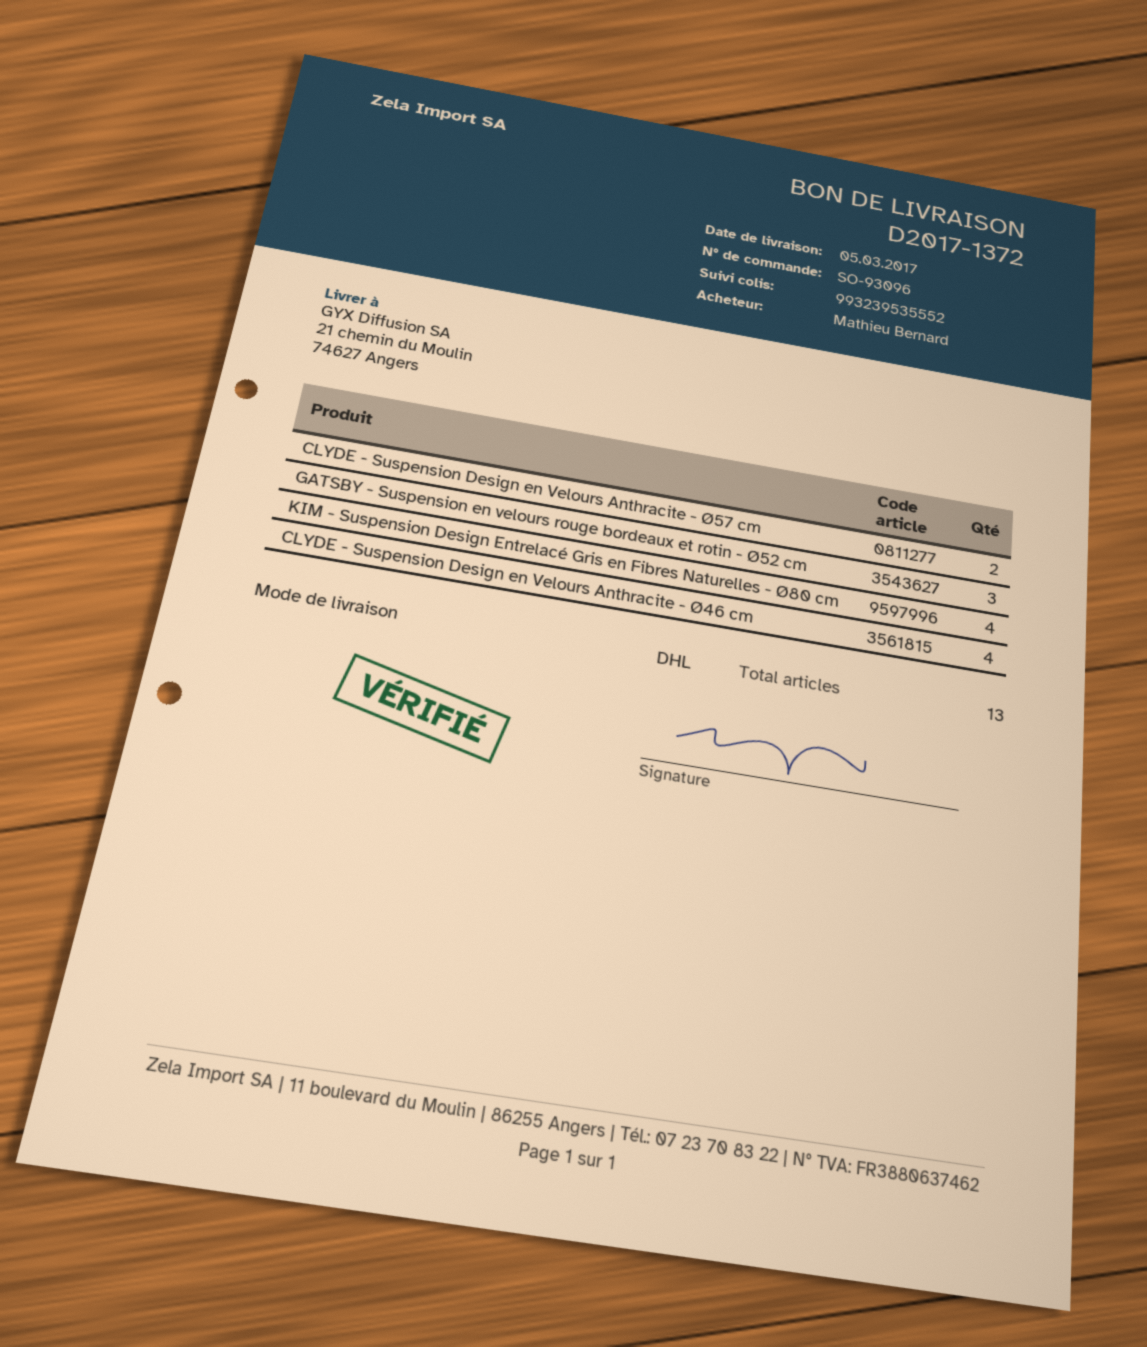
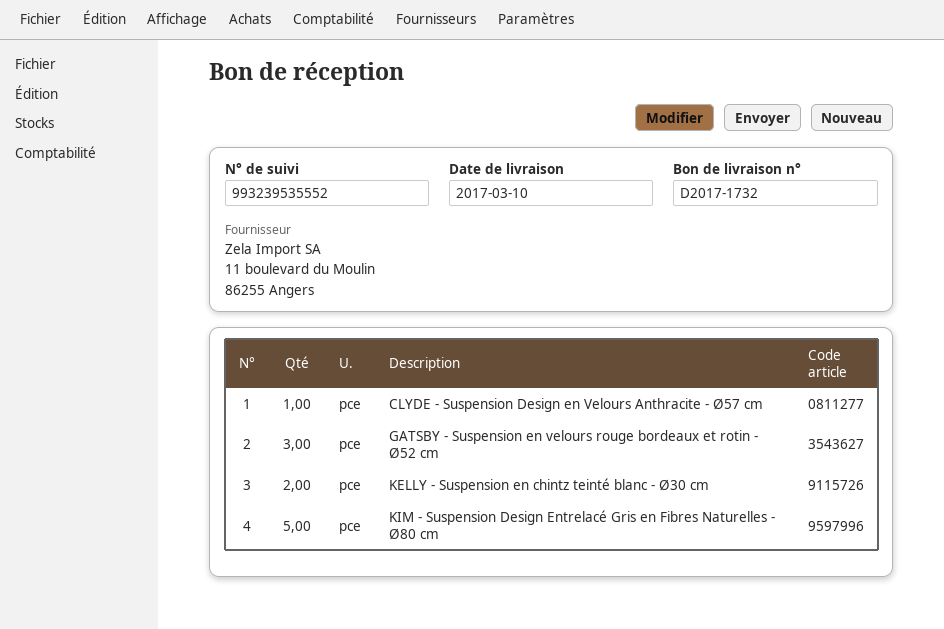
delivery note number: D2017-1372 -> D2017-1732
delivery date: 2017-03-05 -> 2017-03-10
CLYDE - Suspension Design en Velours Anthracite - Ø57 cm: 2 -> 1
KIM - Suspension Design Entrelacé Gris en Fibres Naturelles - Ø80 cm: 4 -> 5
CLYDE - Suspension Design en Velours Anthracite - Ø46 cm: 4 -> none
KELLY - Suspension en chintz teinté blanc - Ø30 cm: none -> 2

